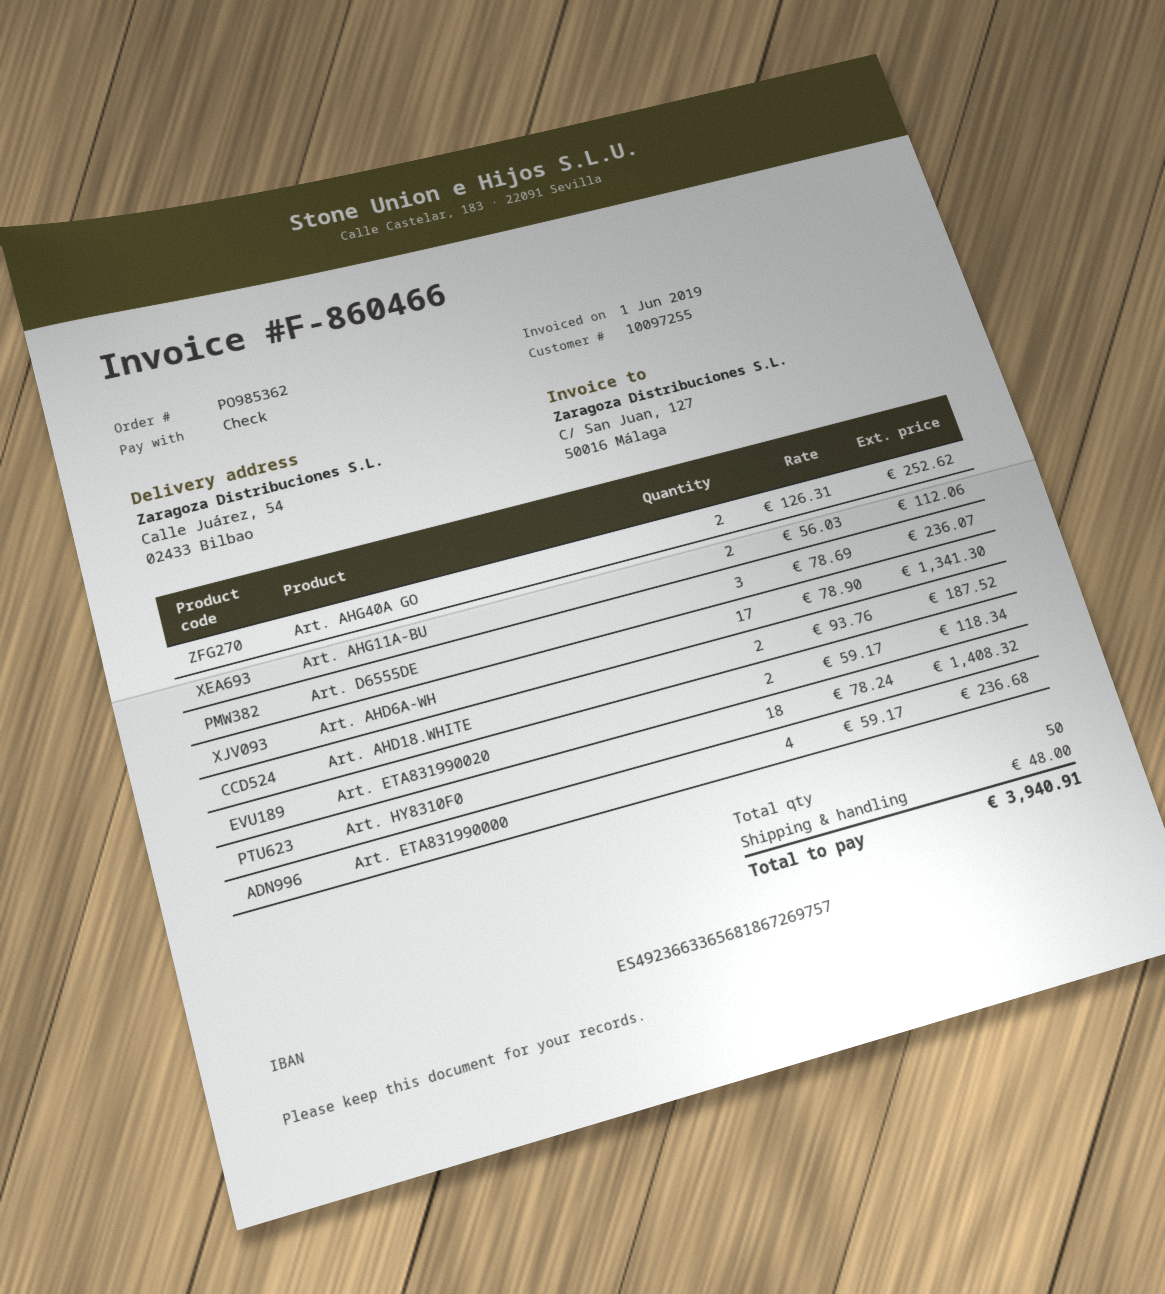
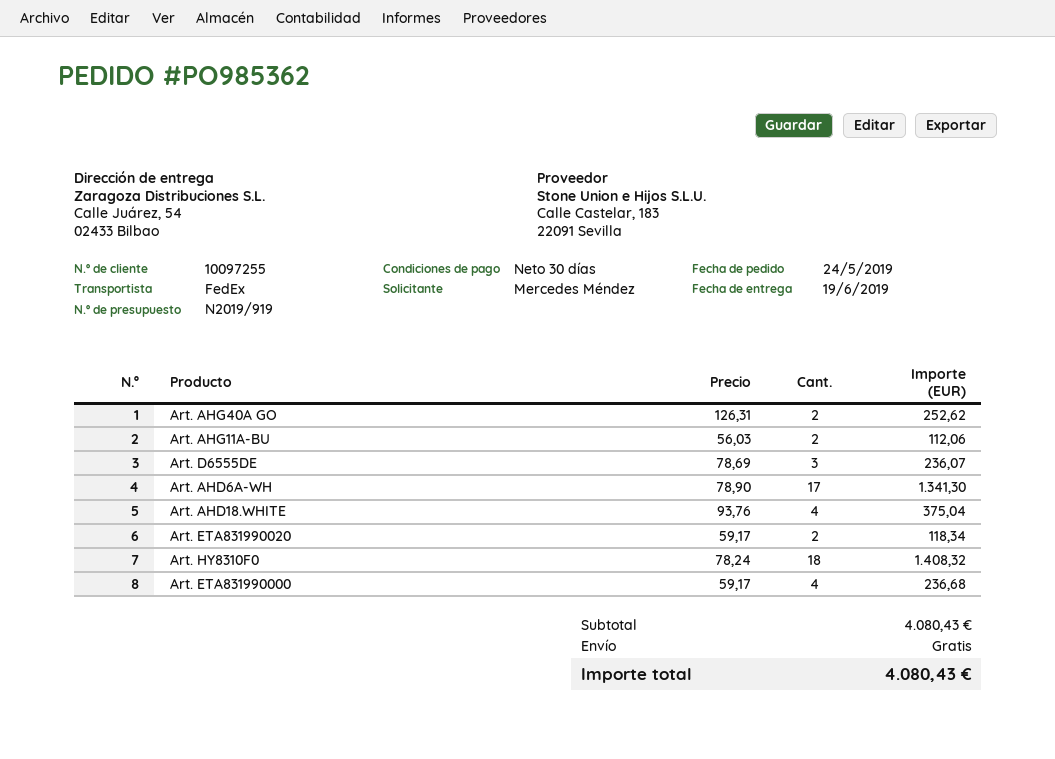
Art. AHD18.WHITE: 2 x 93.76 = 187.52 -> 4 x 93.76 = 375.04
shipping: 48.00 -> 0.00
total: 3940.91 -> 4080.43

